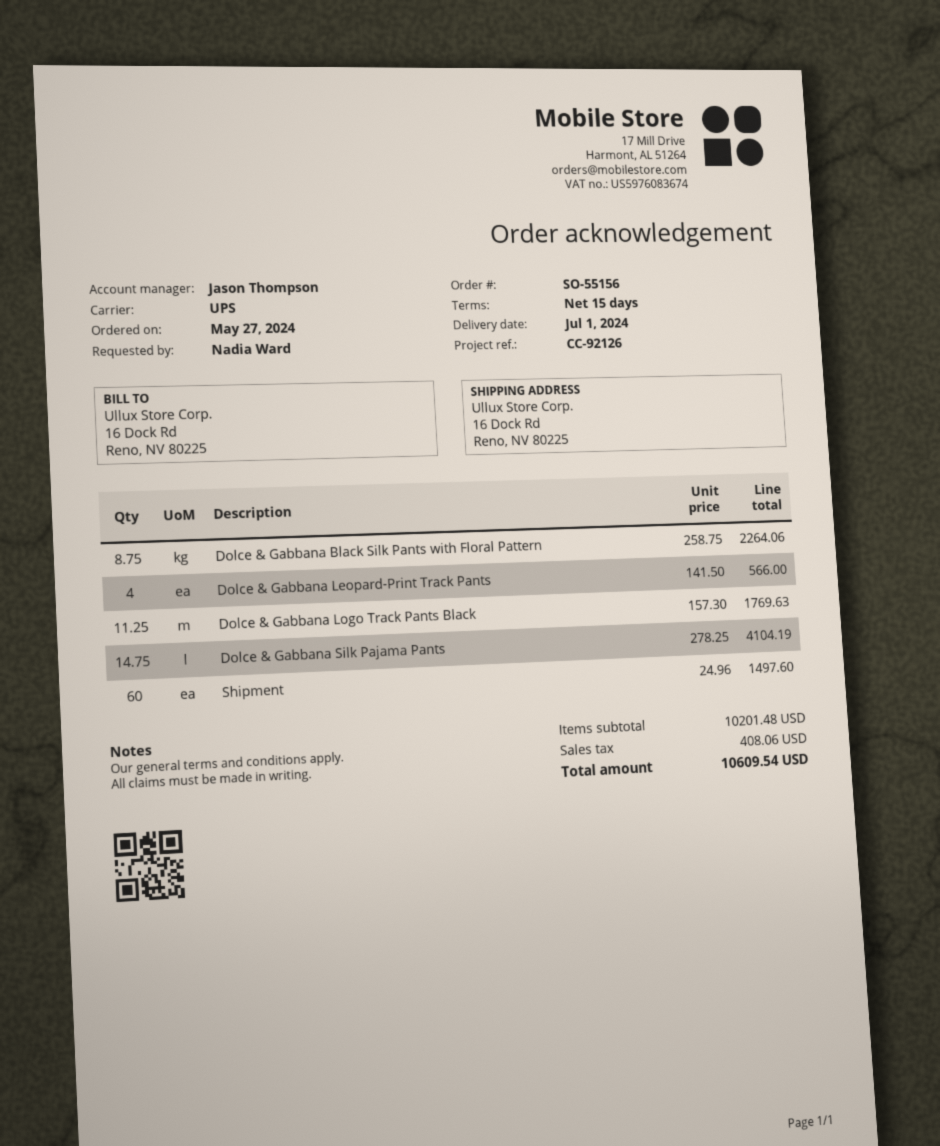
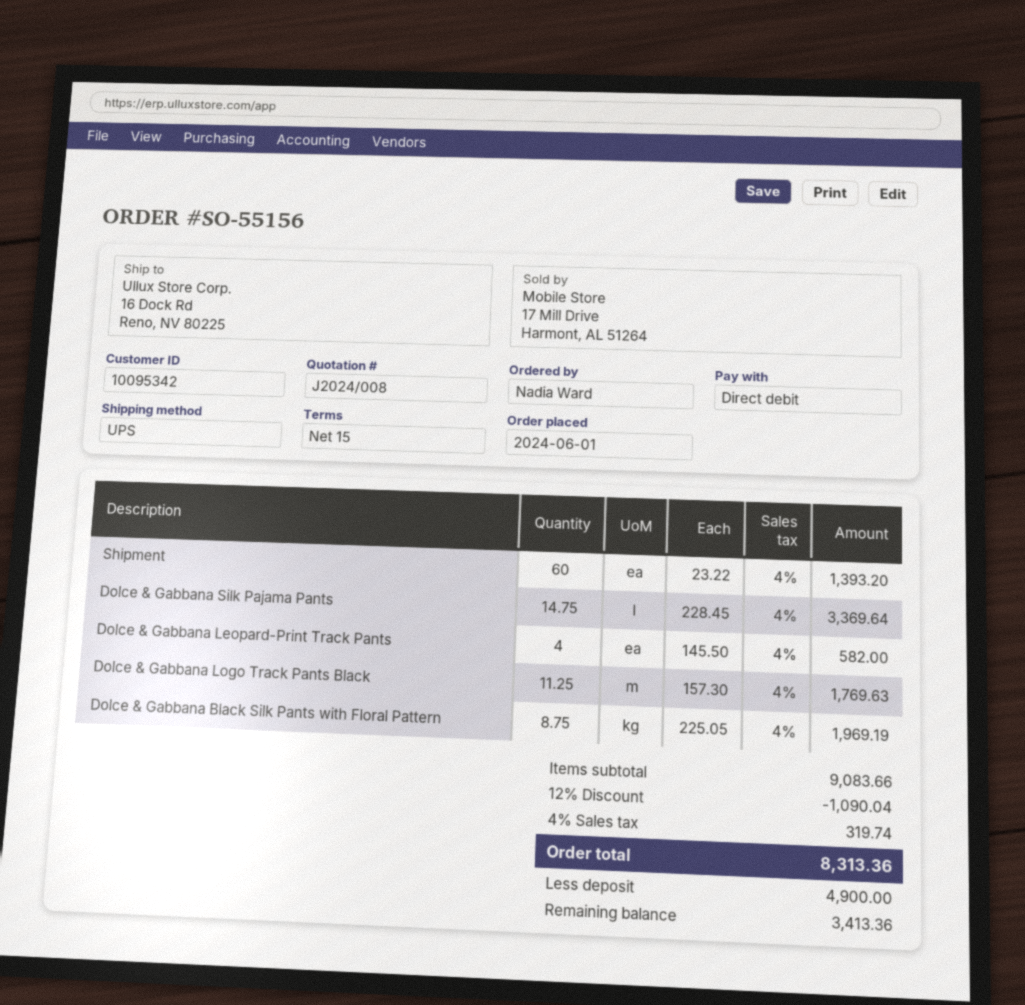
order date: 2024-05-27 -> 2024-06-01
Dolce & Gabbana Black Silk Pants with Floral Pattern: 8.75 x 258.75 = 2264.06 -> 8.75 x 225.05 = 1969.19
Dolce & Gabbana Leopard-Print Track Pants: 4 x 141.50 = 566.00 -> 4 x 145.50 = 582.00
Dolce & Gabbana Silk Pajama Pants: 14.75 x 278.25 = 4104.19 -> 14.75 x 228.45 = 3369.64
Shipment: 60 x 24.96 = 1497.60 -> 60 x 23.22 = 1393.20
subtotal: 10201.48 -> 9083.66
discount: none -> 12% = 1090.04
tax: 408.06 -> 319.74
total: 10609.54 -> 8313.36

